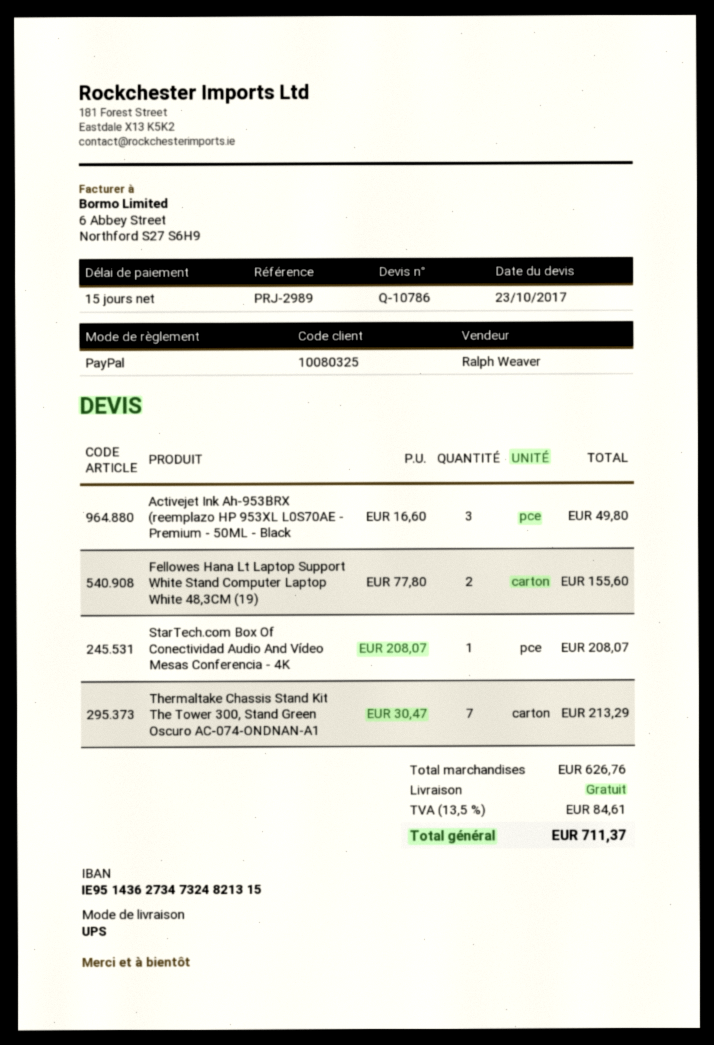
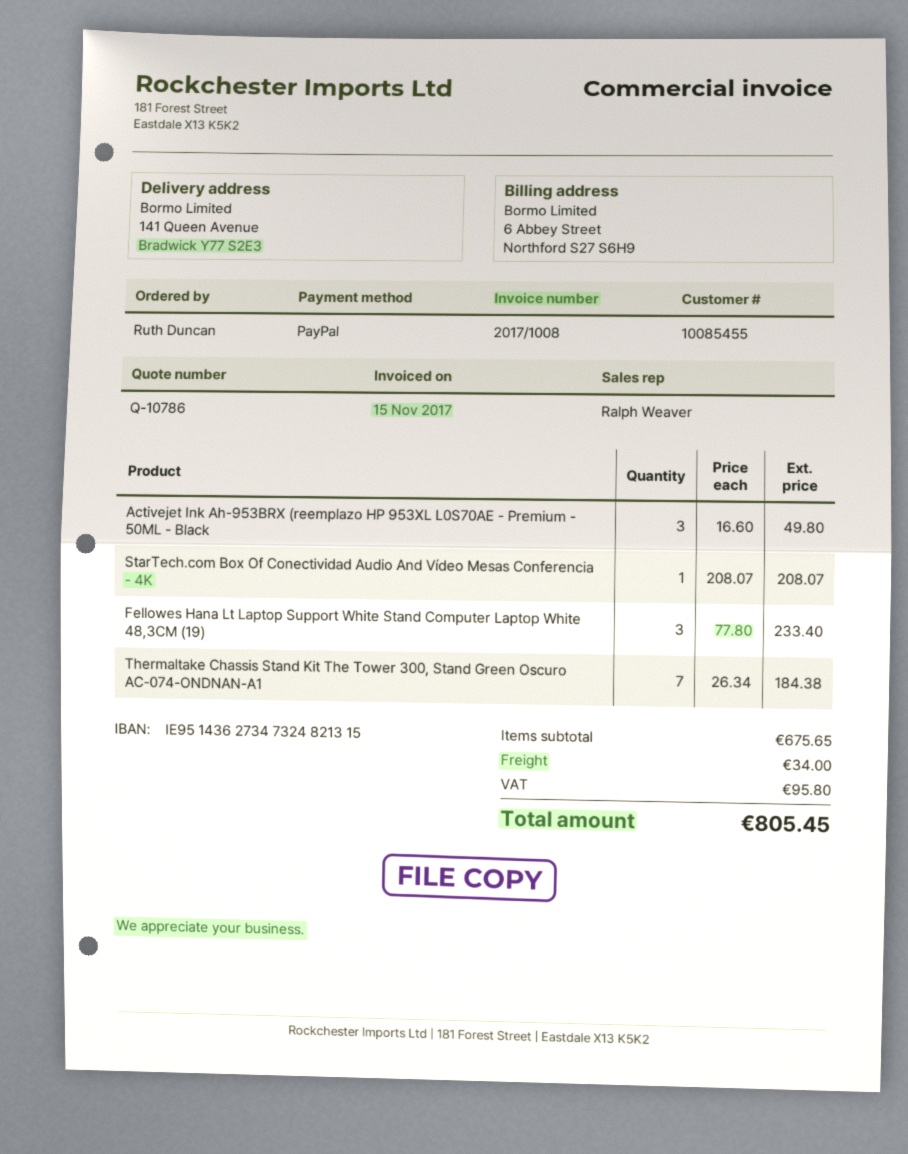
customer number: 10080325 -> 10085455
Fellowes Hana Lt Laptop Support White Stand Computer Laptop White 48,3CM (19): 2 x 77.80 = 155.60 -> 3 x 77.80 = 233.40
Thermaltake Chassis Stand Kit The Tower 300, Stand Green Oscuro AC-074-ONDNAN-A1: 7 x 30.47 = 213.29 -> 7 x 26.34 = 184.38
subtotal: 626.76 -> 675.65
shipping: 0.00 -> 34.00
tax: 84.61 -> 95.80
total: 711.37 -> 805.45

